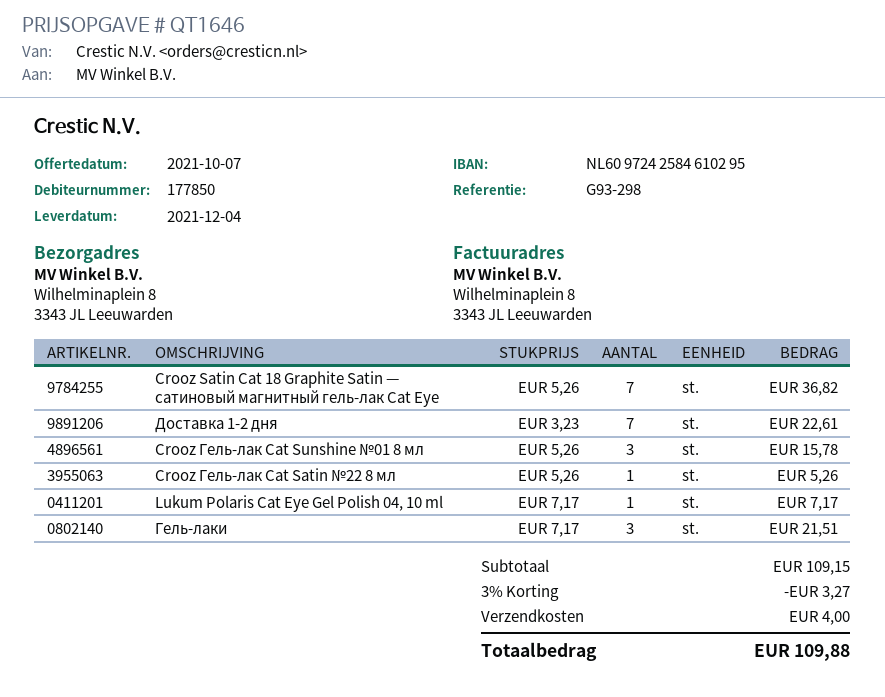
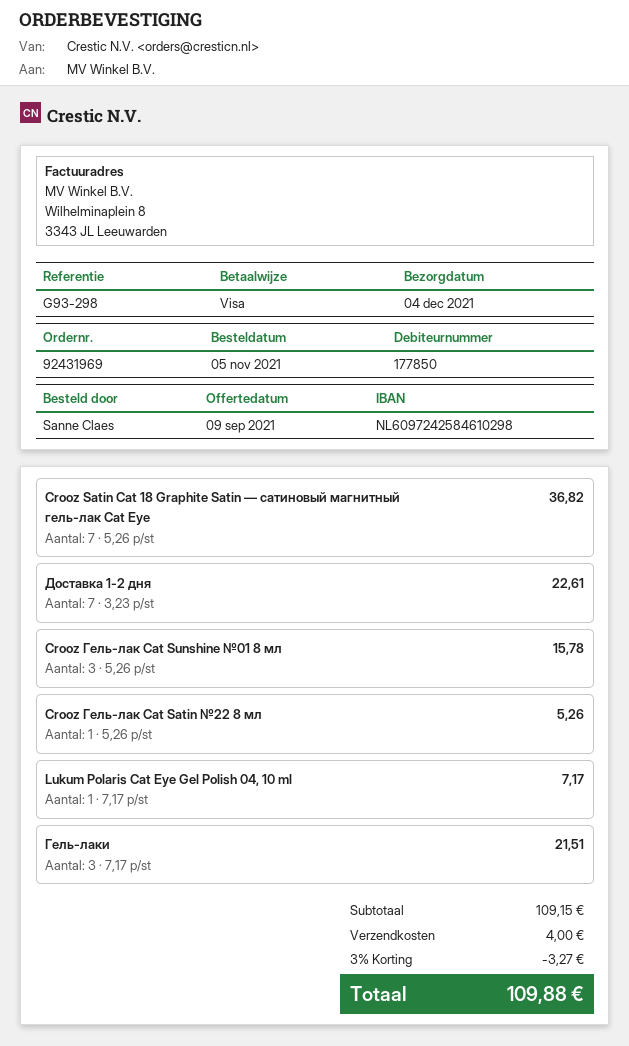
quote date: 2021-10-07 -> 2021-09-09
bank account: NL6097242584610295 -> NL6097242584610298

